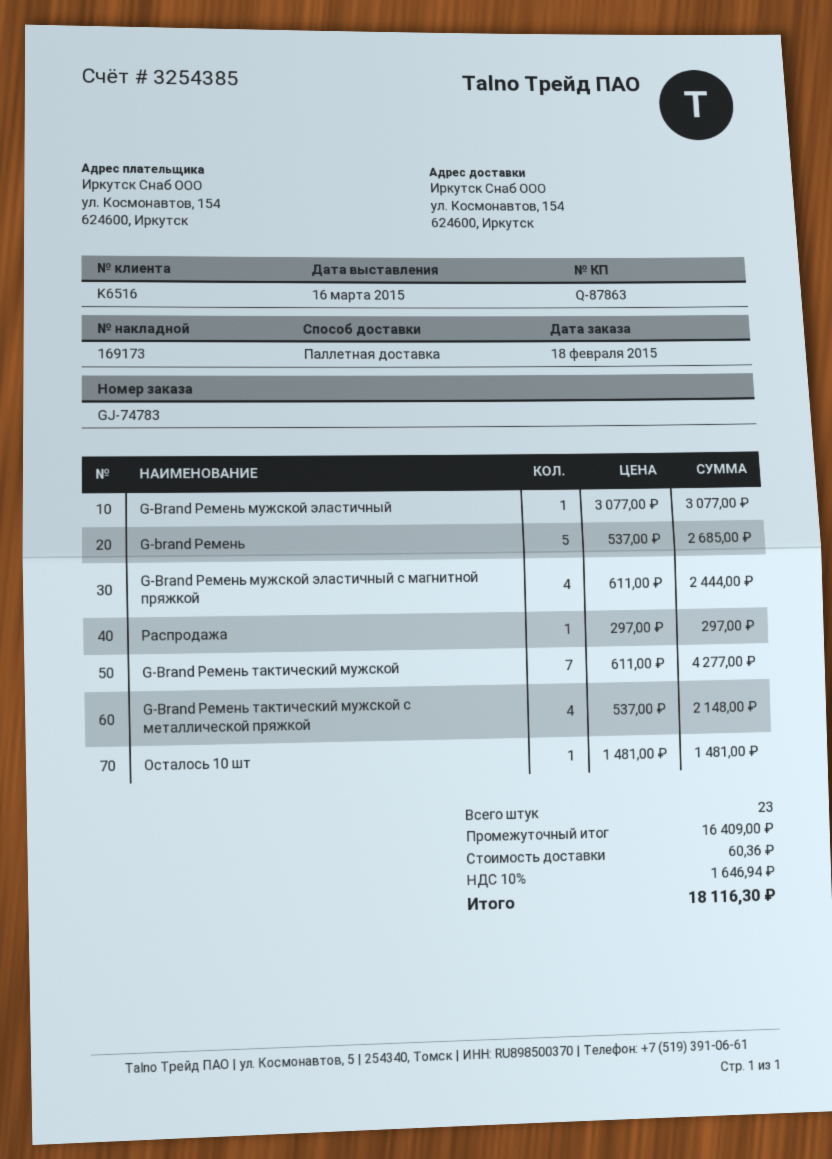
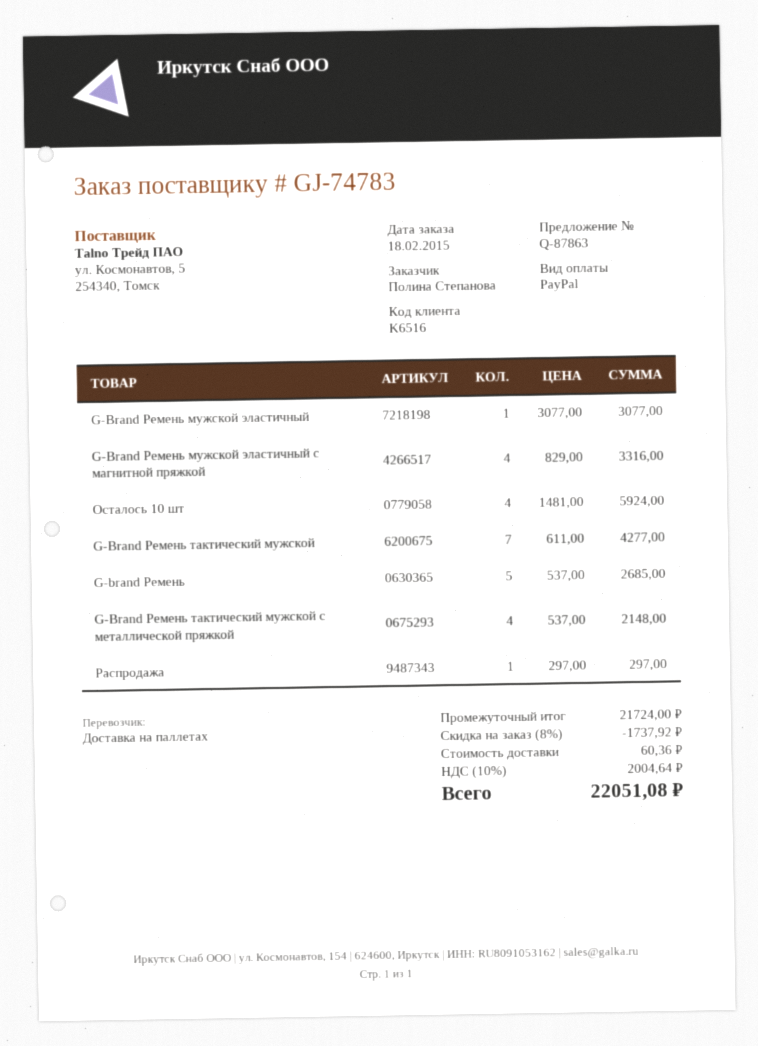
G-Brand Ремень мужской эластичный с магнитной пряжкой: 4 x 611.00 = 2444.00 -> 4 x 829.00 = 3316.00
Осталось 10 шт: 1 x 1481.00 = 1481.00 -> 4 x 1481.00 = 5924.00
subtotal: 16409.00 -> 21724.00
discount: none -> 8% = 1737.92
tax: 10% = 1646.94 -> 10% = 2004.64
total: 18116.30 -> 22051.08

